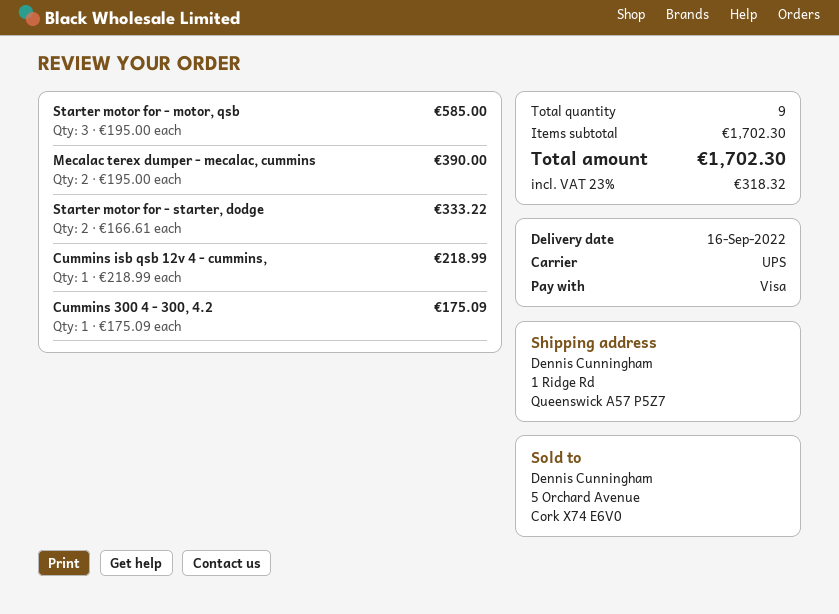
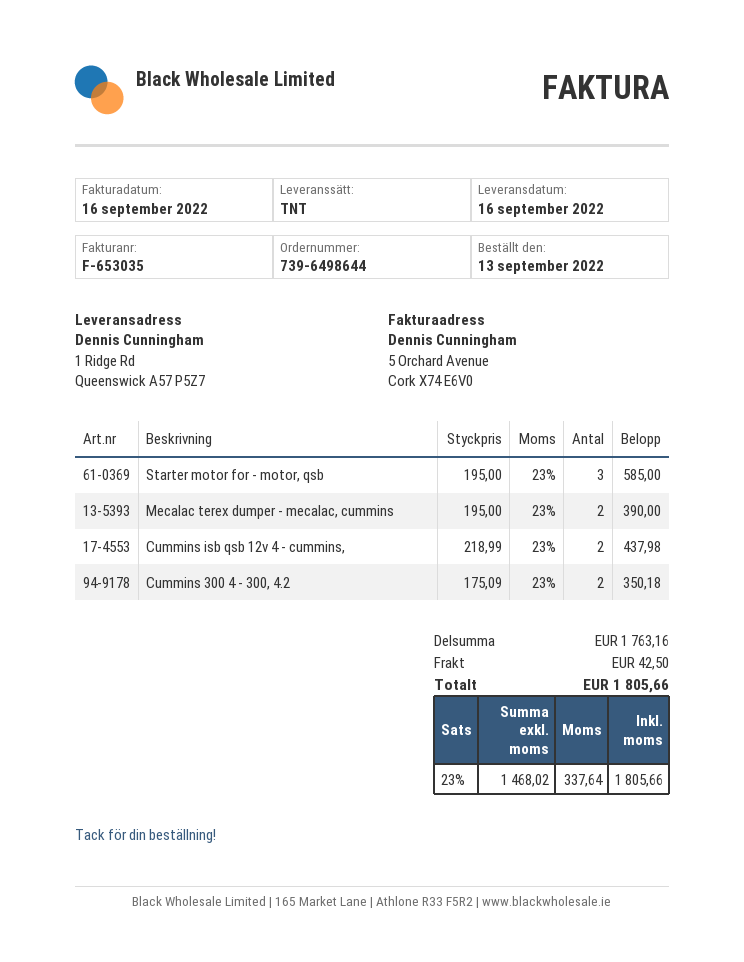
shipping method: UPS -> TNT
Starter motor for - starter, dodge: 2 x 166.61 = 333.22 -> none
Cummins isb qsb 12v 4 - cummins,: 1 x 218.99 = 218.99 -> 2 x 218.99 = 437.98
Cummins 300 4 - 300, 4.2: 1 x 175.09 = 175.09 -> 2 x 175.09 = 350.18
subtotal: 1702.30 -> 1763.16
shipping: none -> 42.50
tax: 23% = 318.32 -> 23% = 337.64
total: 1702.30 -> 1805.66

